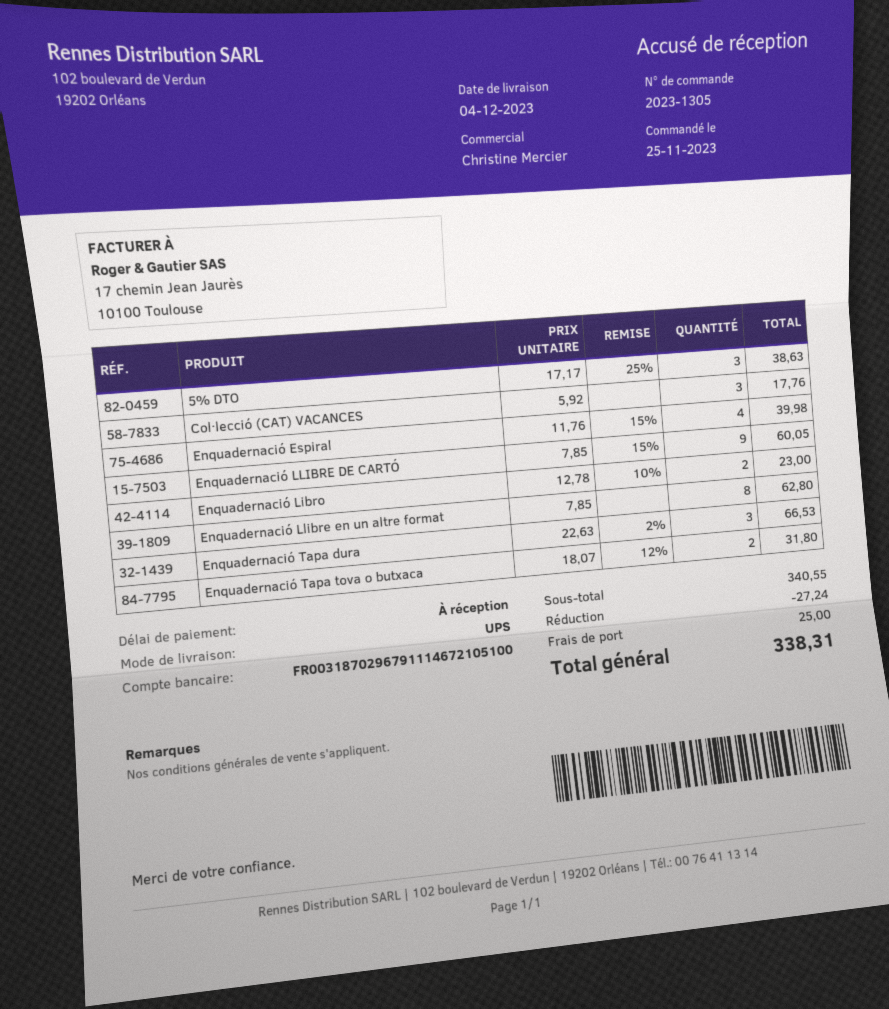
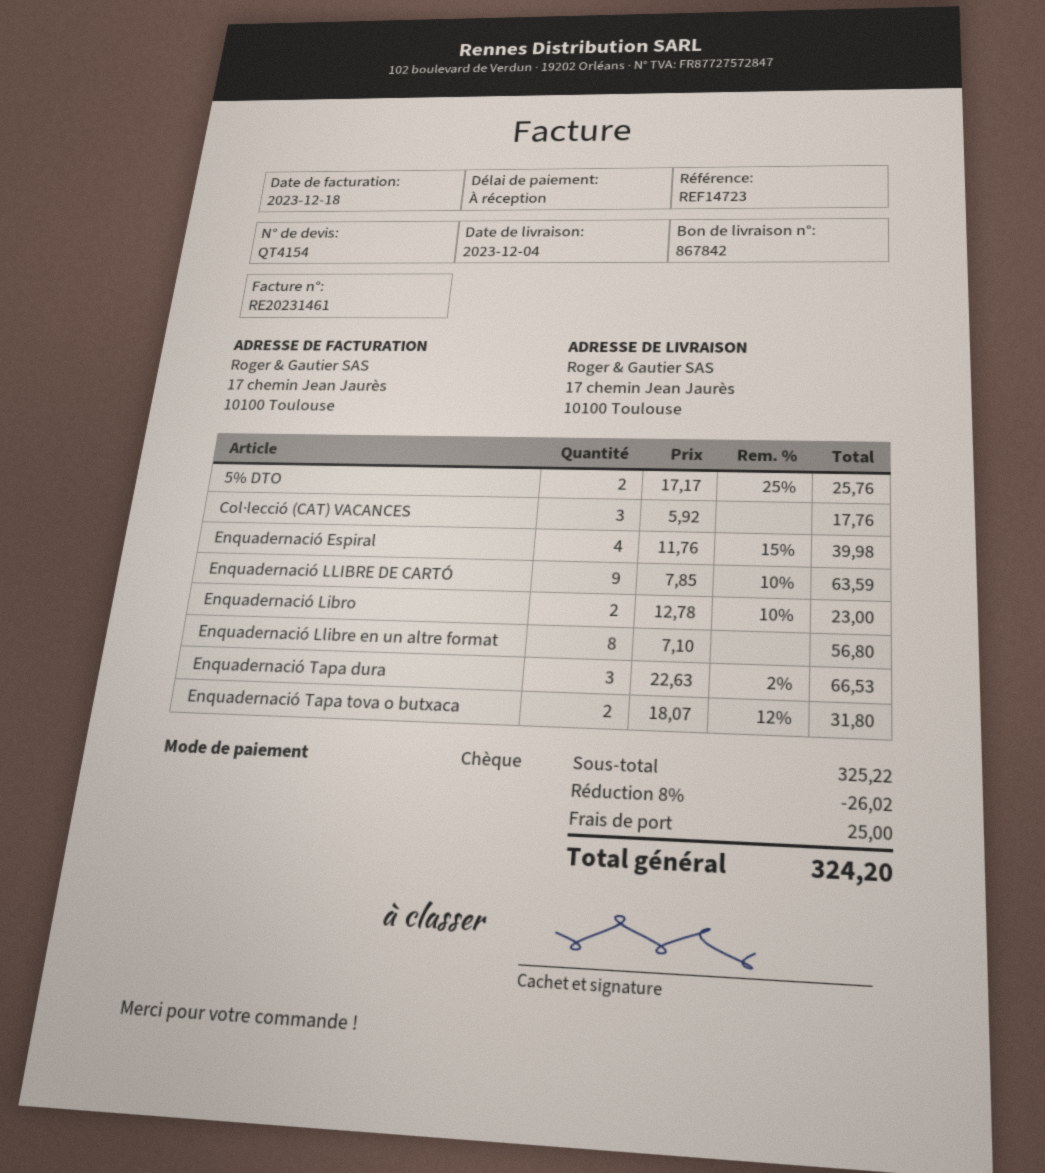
5% DTO: 3 x 17.17 - 25% = 38.63 -> 2 x 17.17 - 25% = 25.76
Enquadernació LLIBRE DE CARTÓ: 9 x 7.85 - 15% = 60.05 -> 9 x 7.85 - 10% = 63.59
Enquadernació Llibre en un altre format: 8 x 7.85 = 62.80 -> 8 x 7.10 = 56.80
subtotal: 340.55 -> 325.22
discount: 27.24 -> 26.02
total: 338.31 -> 324.20

